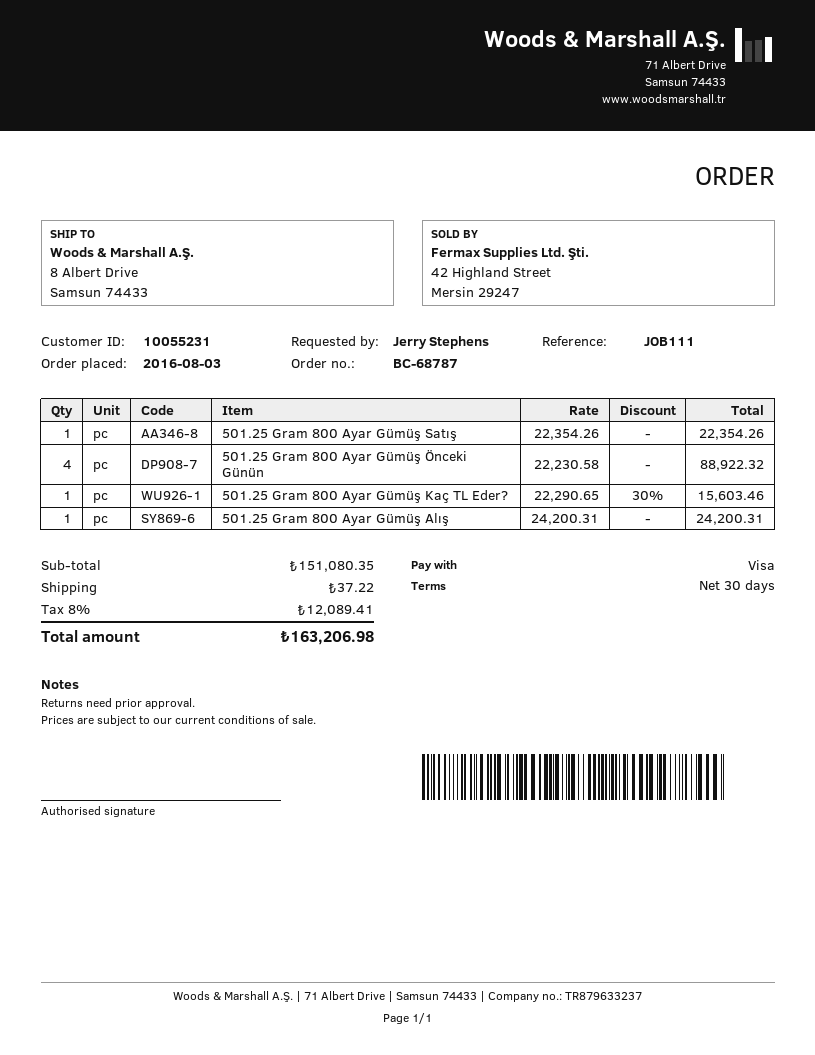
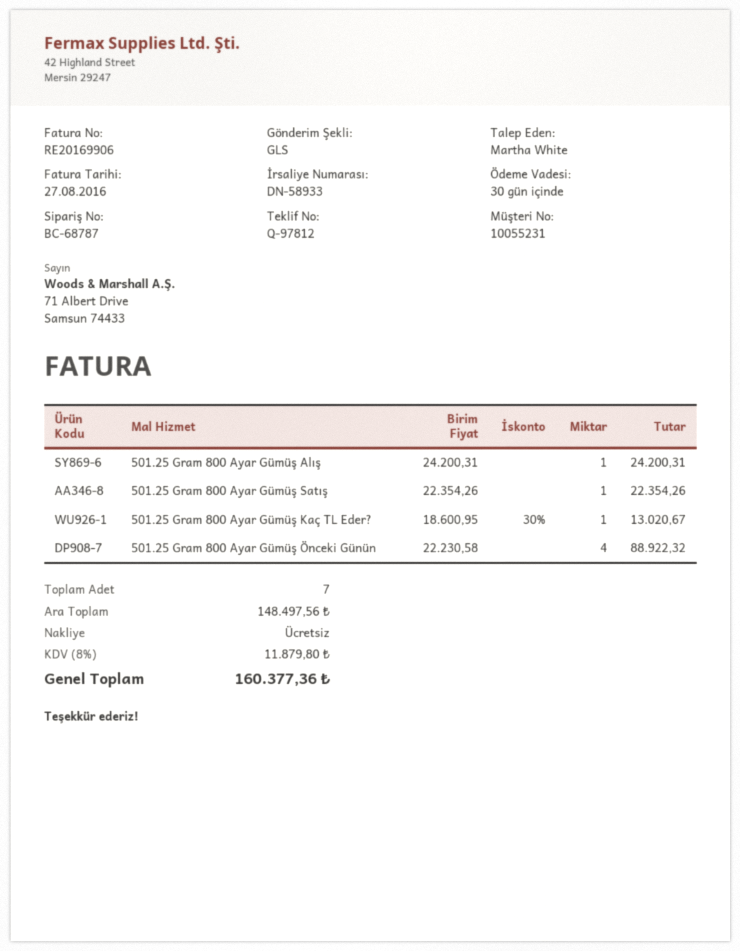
ordered by: Jerry Stephens -> Martha White
501.25 Gram 800 Ayar Gümüş Kaç TL Eder?: 1 x 22290.65 - 30% = 15603.46 -> 1 x 18600.95 - 30% = 13020.67
subtotal: 151080.35 -> 148497.56
shipping: 37.22 -> 0.00
tax: 8% = 12089.41 -> 8% = 11879.80
total: 163206.98 -> 160377.36

